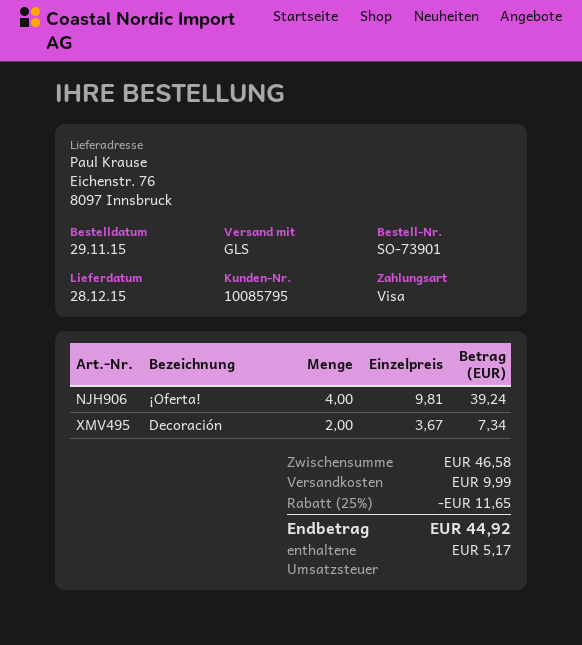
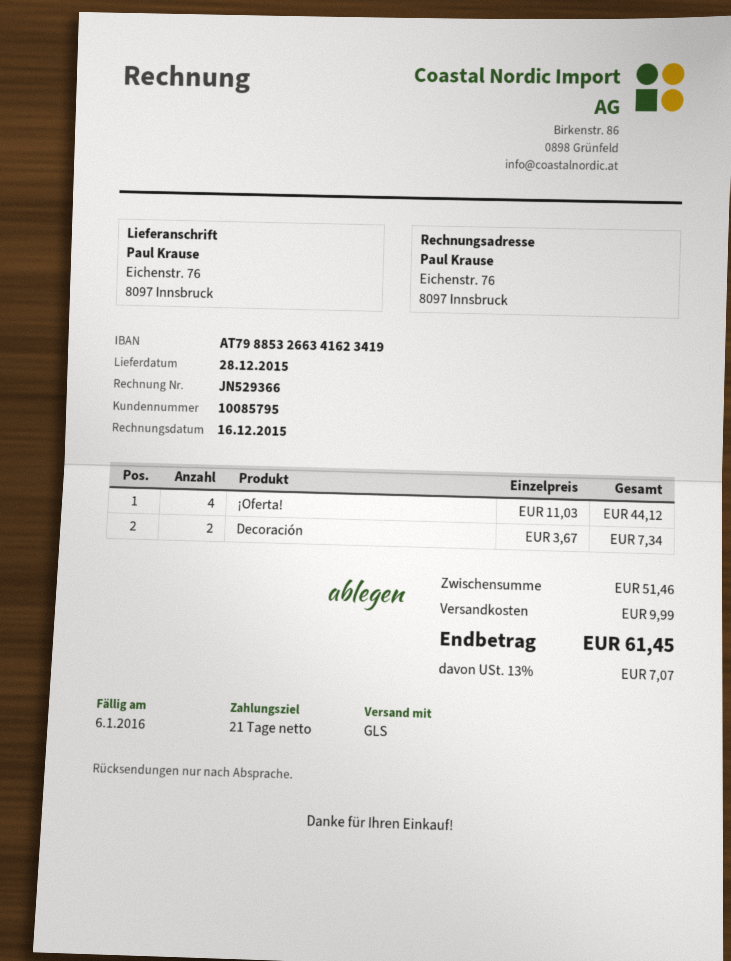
¡Oferta!: 4 x 9.81 = 39.24 -> 4 x 11.03 = 44.12
subtotal: 46.58 -> 51.46
discount: 25% = 11.65 -> none
tax: 5.17 -> 7.07
total: 44.92 -> 61.45

